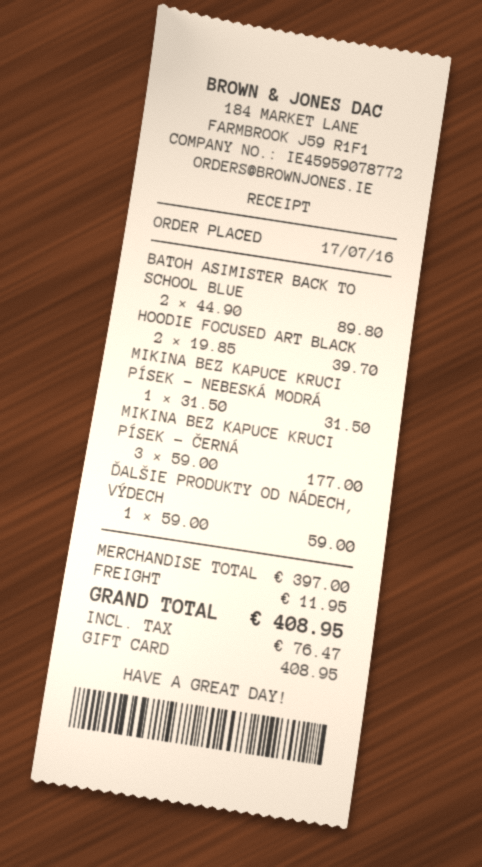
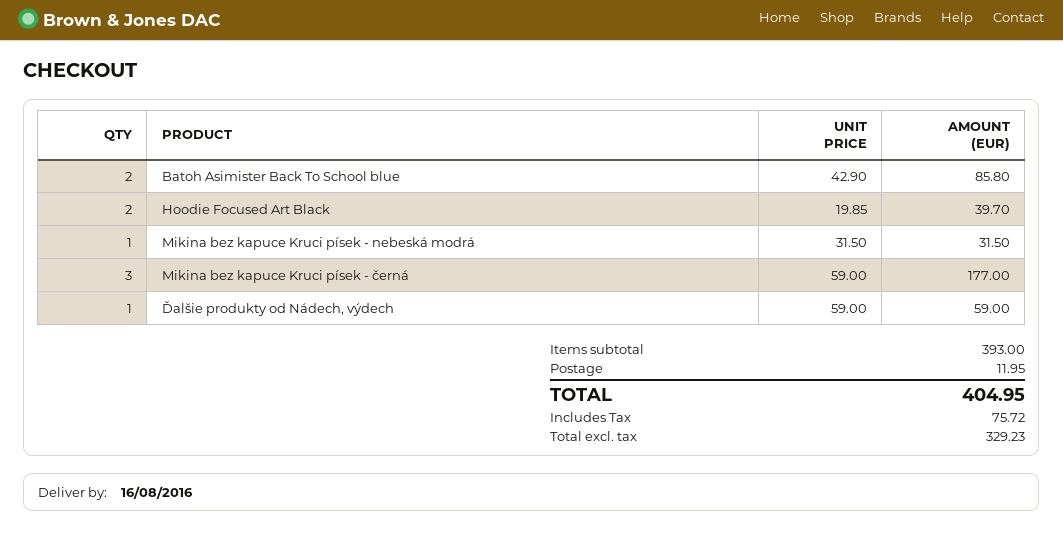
BATOH ASIMISTER BACK TO SCHOOL BLUE: 2 x 44.90 = 89.80 -> 2 x 42.90 = 85.80
subtotal: 397.00 -> 393.00
tax: 76.47 -> 75.72
total: 408.95 -> 404.95

